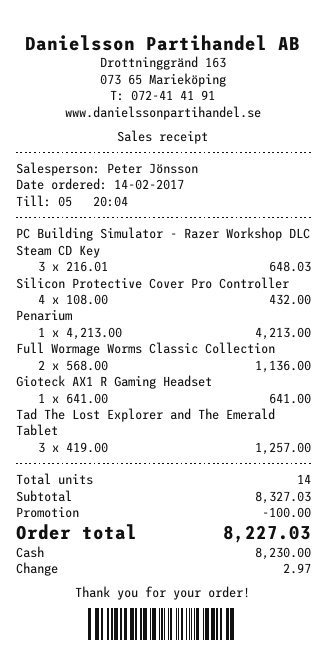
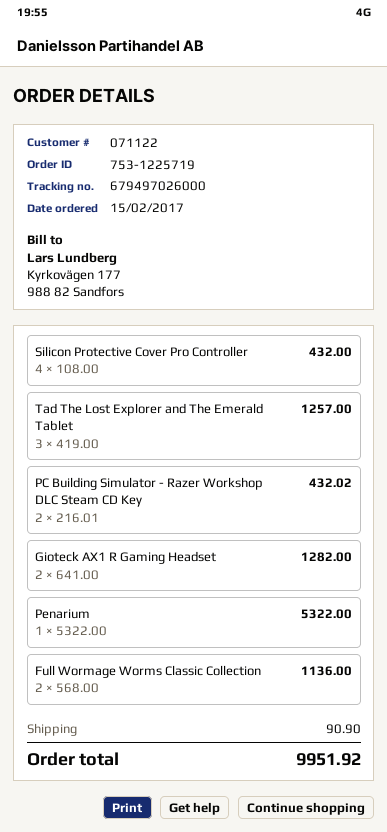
order date: 2017-02-14 -> 2017-02-15
PC Building Simulator - Razer Workshop DLC Steam CD Key: 3 x 216.01 = 648.03 -> 2 x 216.01 = 432.02
Penarium: 1 x 4213.00 = 4213.00 -> 1 x 5322.00 = 5322.00
Gioteck AX1 R Gaming Headset: 1 x 641.00 = 641.00 -> 2 x 641.00 = 1282.00
discount: 100.00 -> none
shipping: none -> 90.90
total: 8227.03 -> 9951.92

